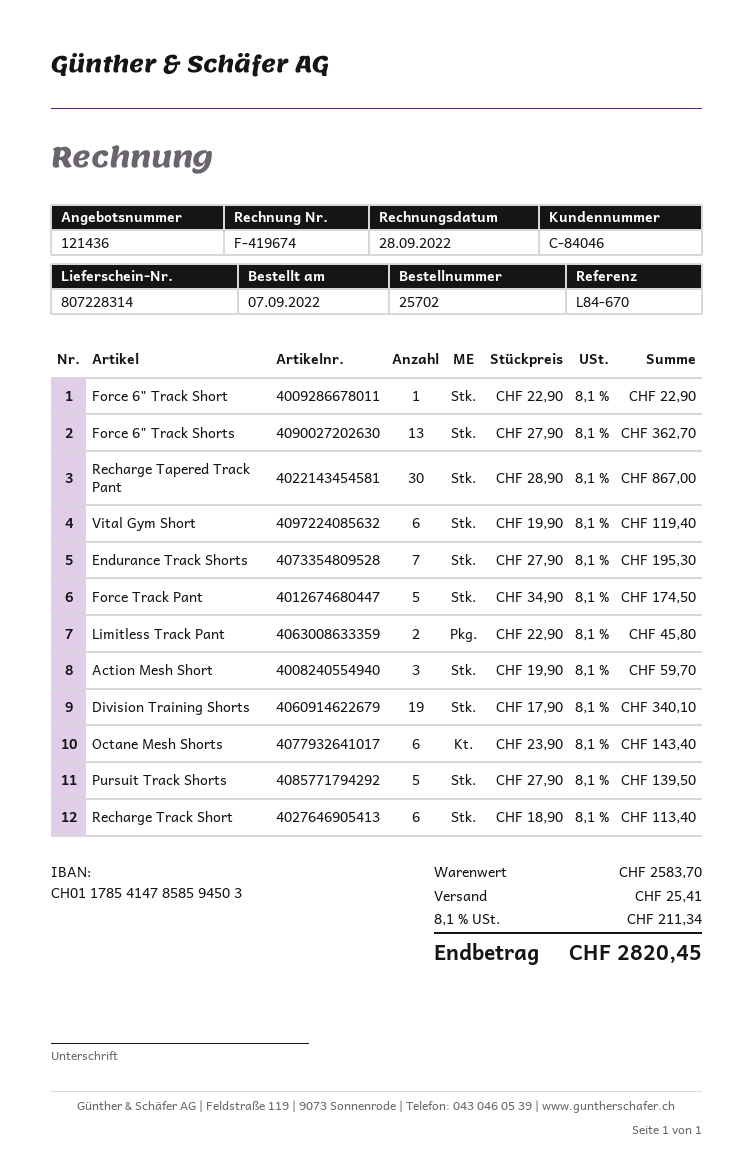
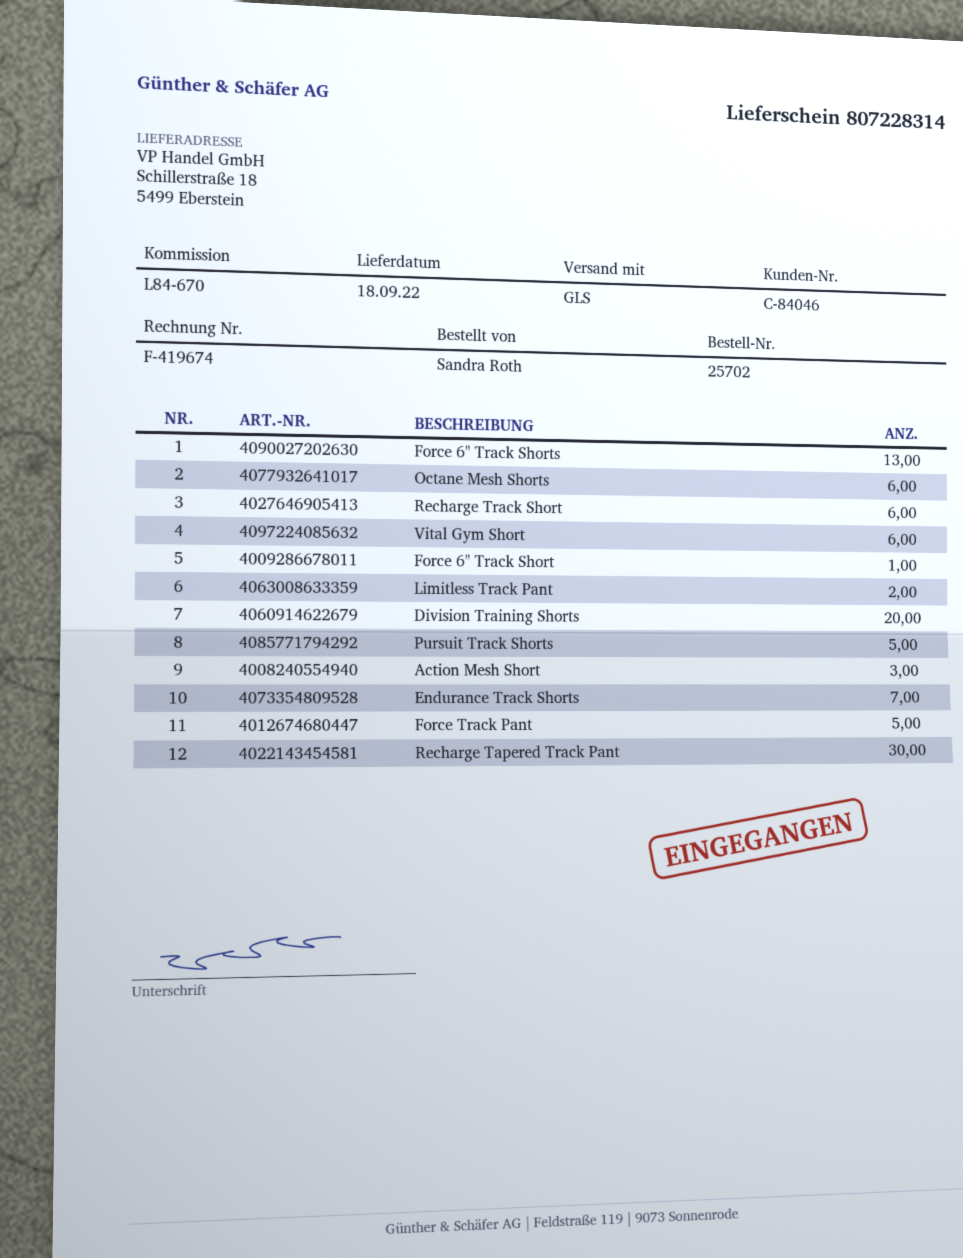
Division Training Shorts: 19 -> 20

